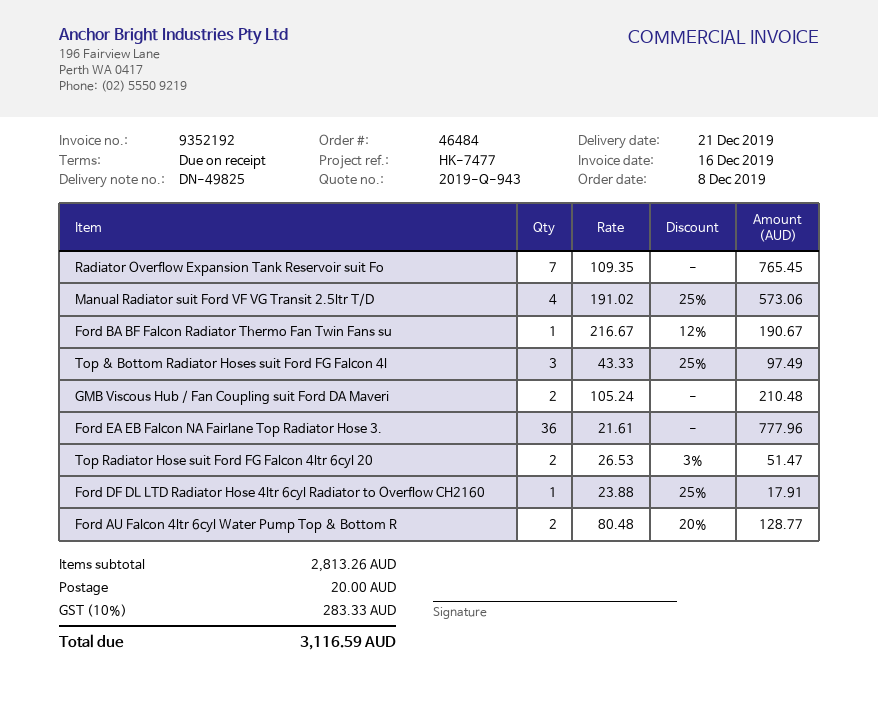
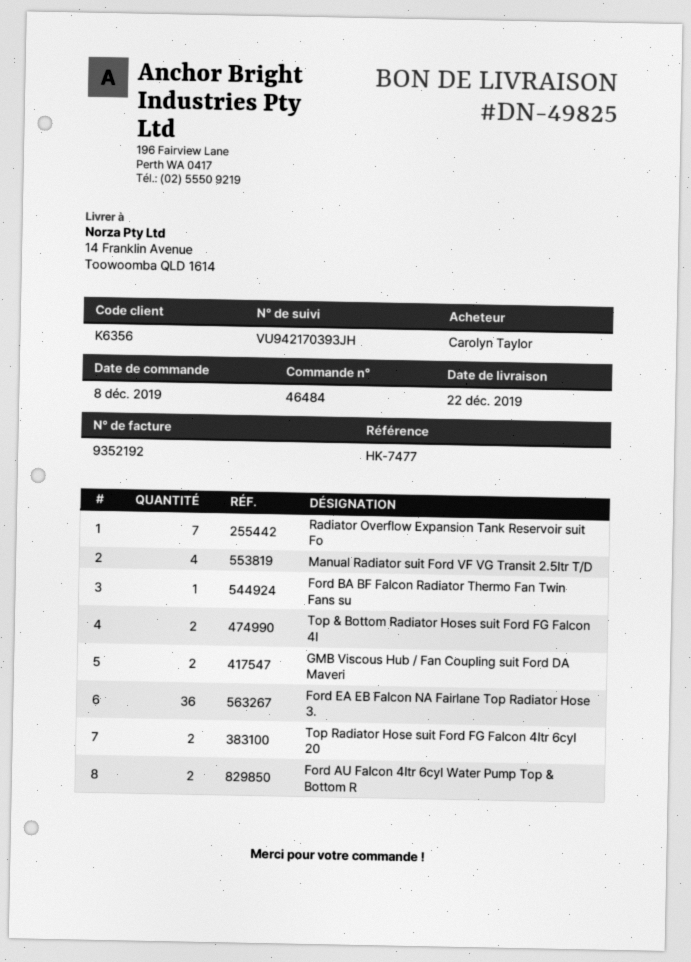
delivery date: 2019-12-21 -> 2019-12-22
Top & Bottom Radiator Hoses suit Ford FG Falcon 4l: 3 -> 2
Ford DF DL LTD Radiator Hose 4ltr 6cyl Radiator to Overflow CH2160: 1 -> none

